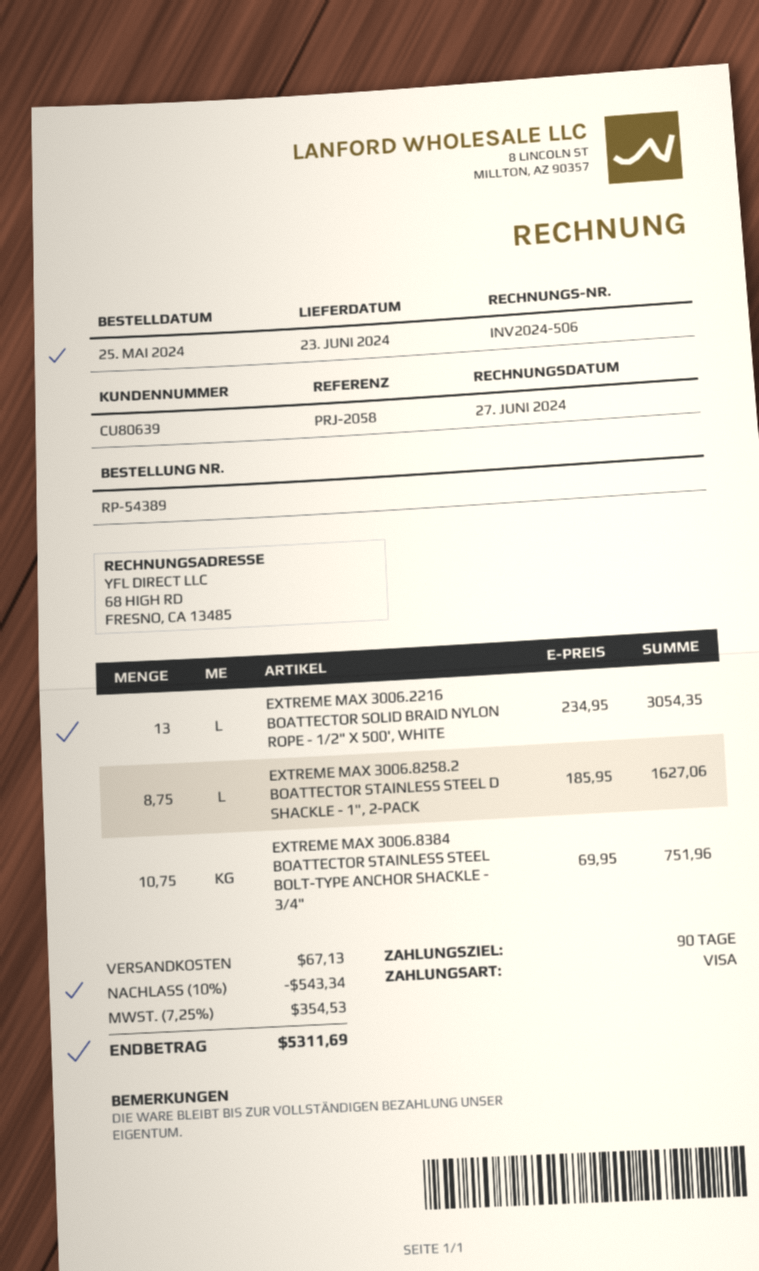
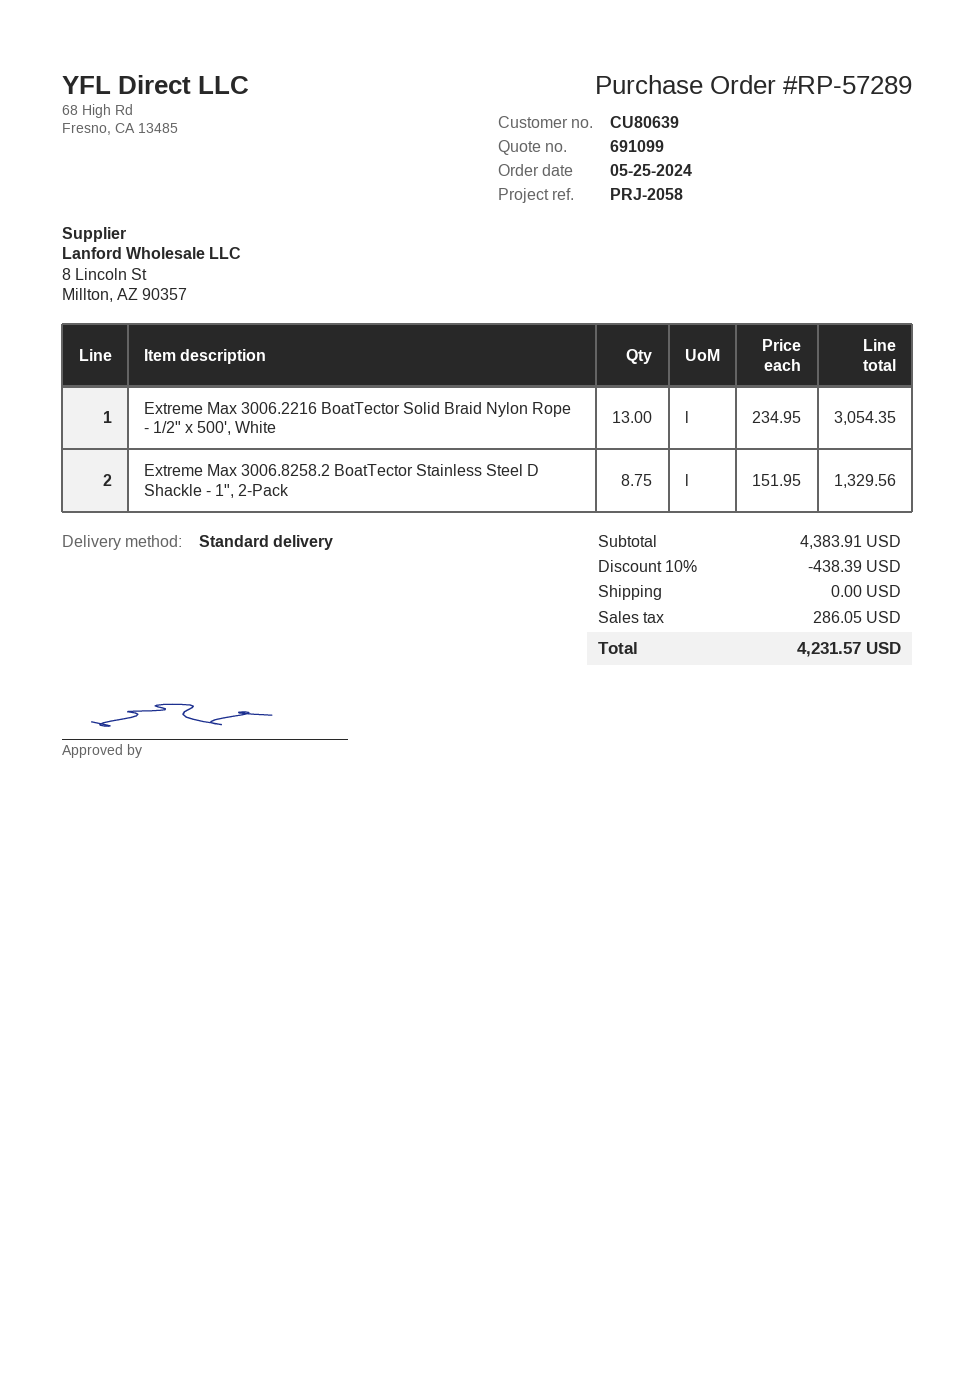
order number: RP-54389 -> RP-57289
EXTREME MAX 3006.8258.2 BOATTECTOR STAINLESS STEEL D SHACKLE - 1", 2-PACK: 8.75 x 185.95 = 1627.06 -> 8.75 x 151.95 = 1329.56
EXTREME MAX 3006.8384 BOATTECTOR STAINLESS STEEL BOLT-TYPE ANCHOR SHACKLE - 3/4": 10.75 x 69.95 = 751.96 -> none
discount: 10% = 543.34 -> 10% = 438.39
shipping: 67.13 -> 0.00
tax: 354.53 -> 286.05
total: 5311.69 -> 4231.57

